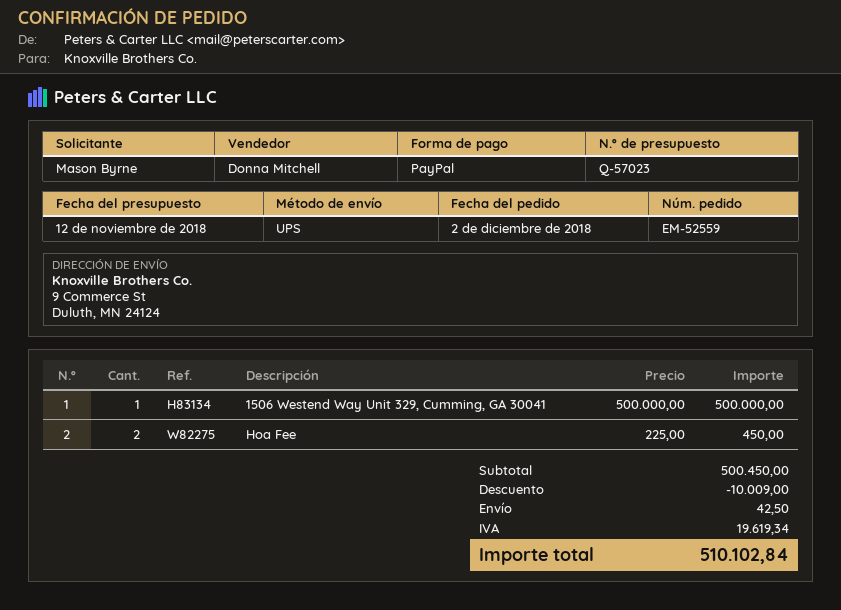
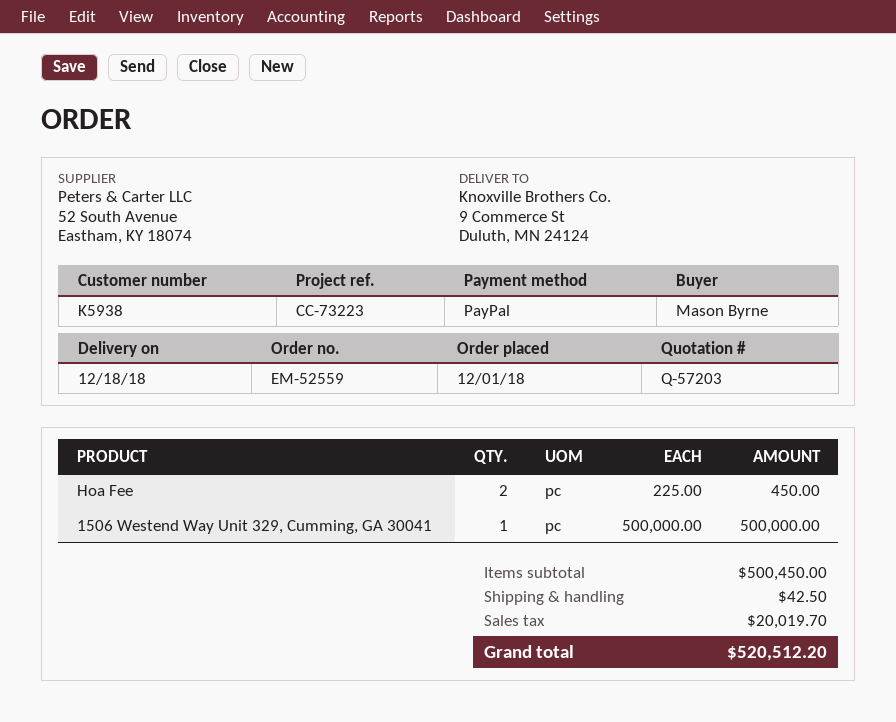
quote number: Q-57023 -> Q-57203
order date: 2018-12-02 -> 2018-12-01
discount: 10009.00 -> none
tax: 19619.34 -> 20019.70
total: 510102.84 -> 520512.20

